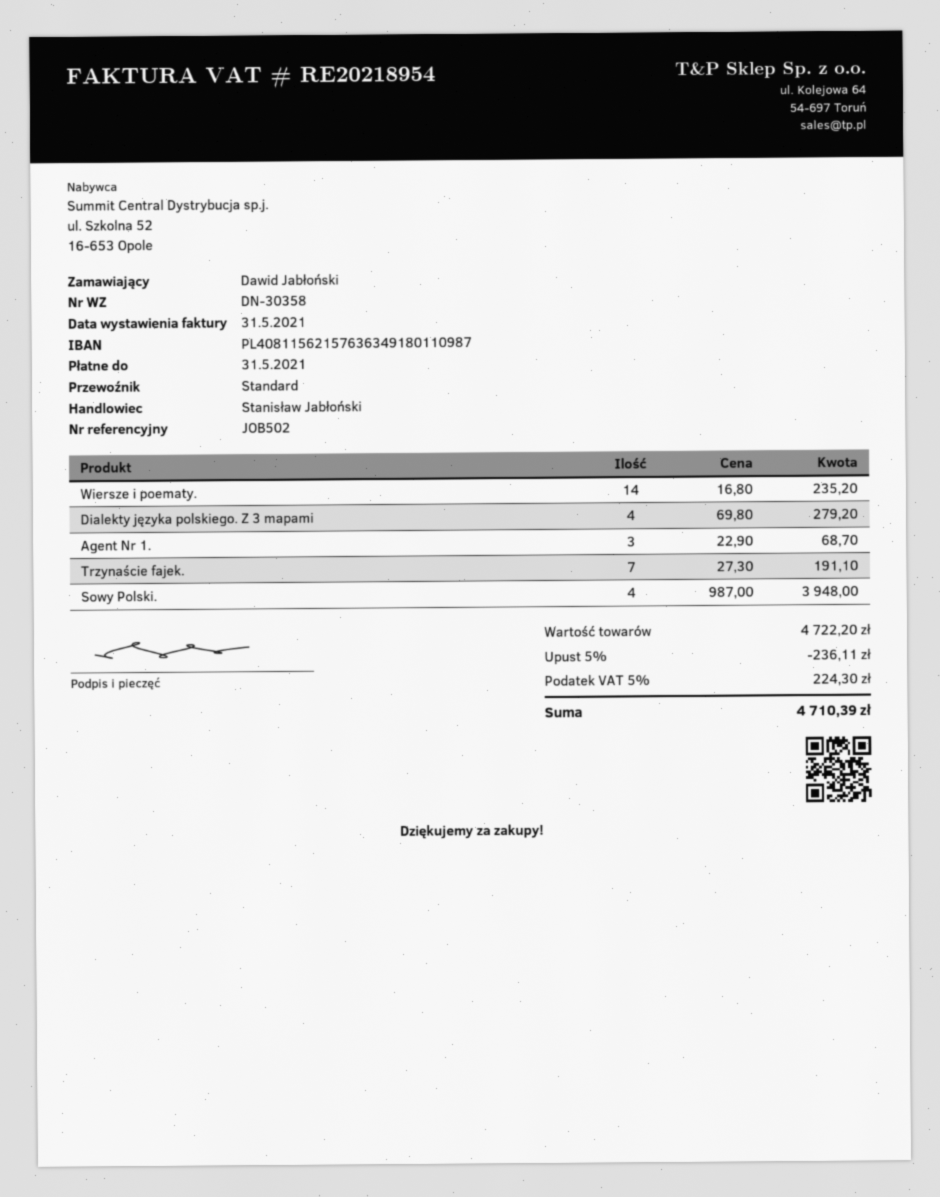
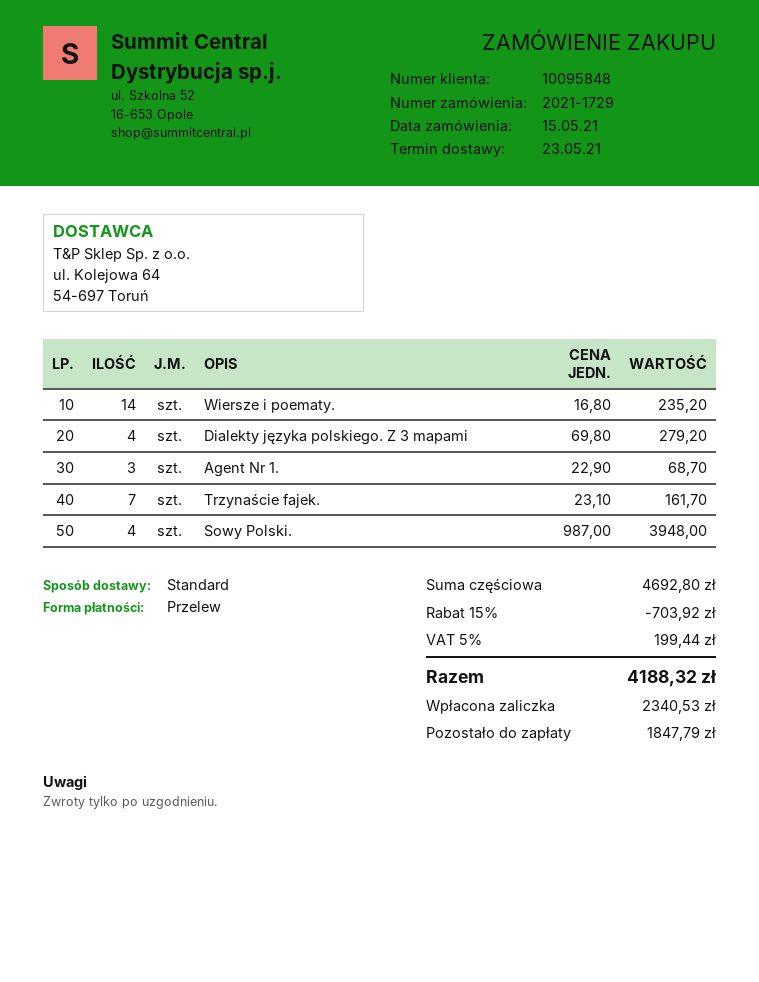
Trzynaście fajek.: 7 x 27.30 = 191.10 -> 7 x 23.10 = 161.70
subtotal: 4722.20 -> 4692.80
discount: 5% = 236.11 -> 15% = 703.92
tax: 5% = 224.30 -> 5% = 199.44
total: 4710.39 -> 4188.32

